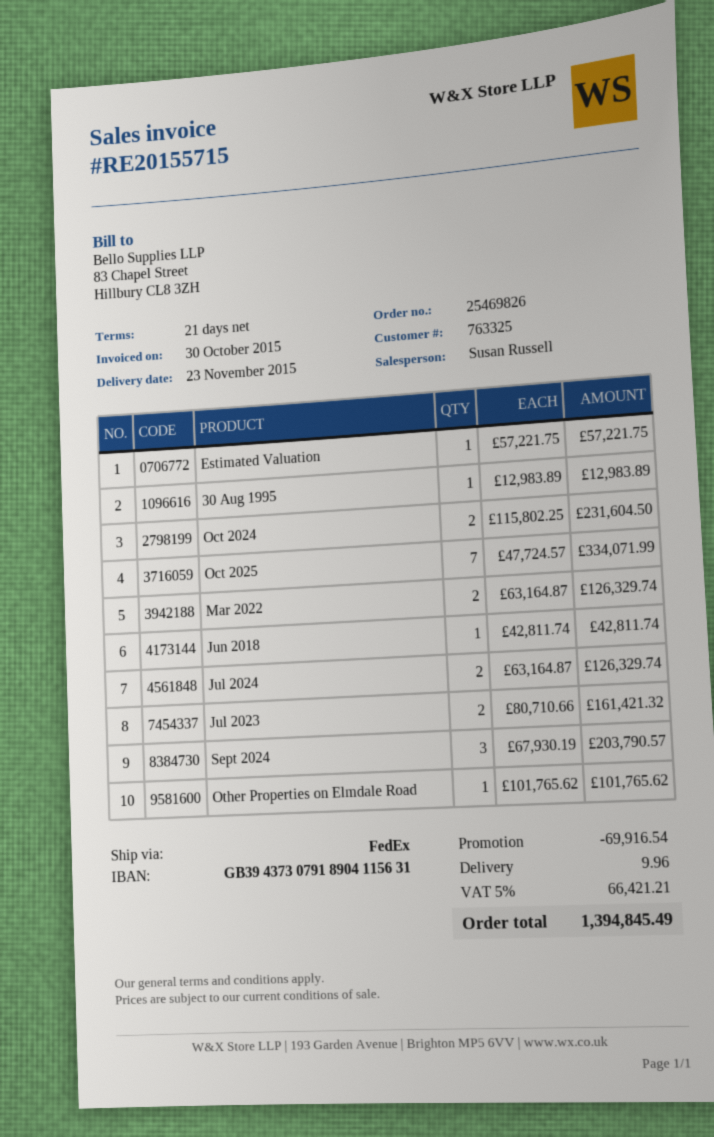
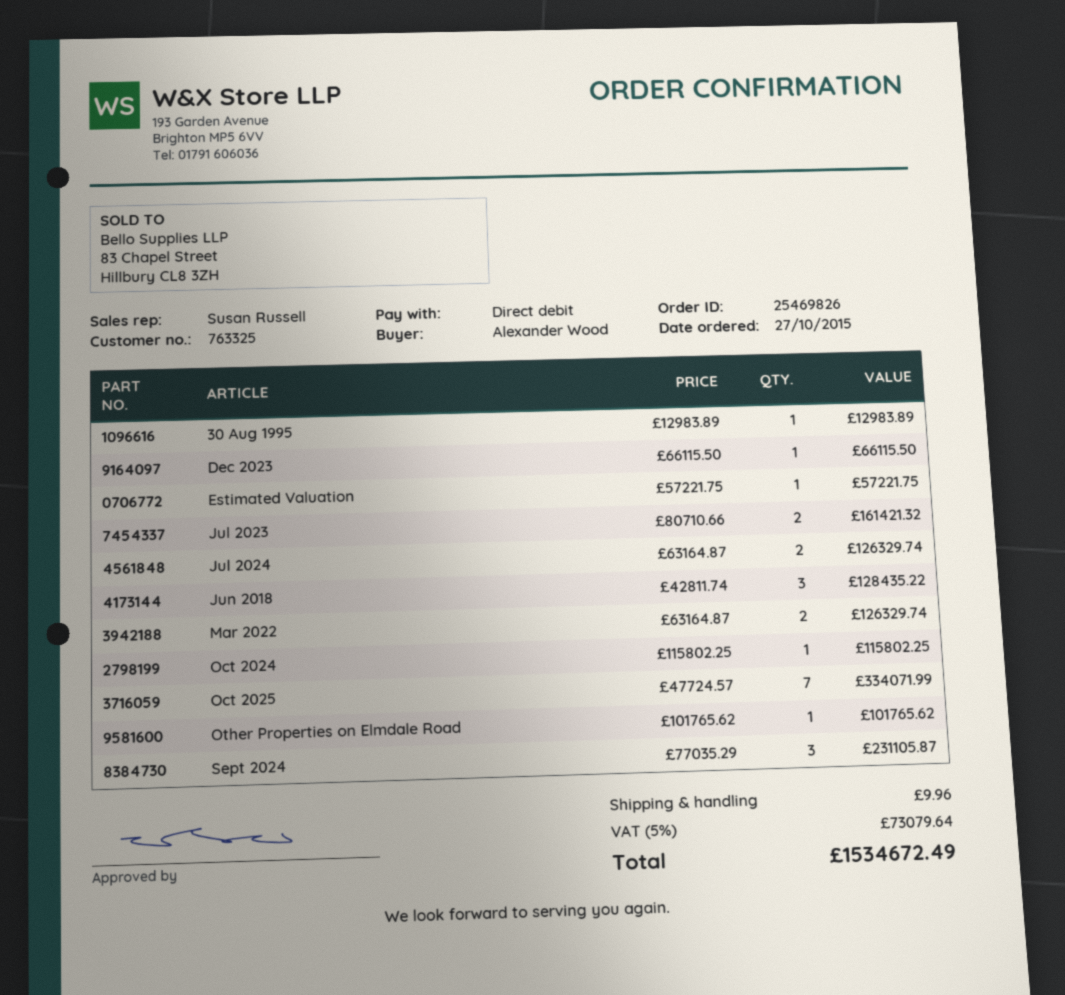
Oct 2024: 2 x 115802.25 = 231604.50 -> 1 x 115802.25 = 115802.25
Jun 2018: 1 x 42811.74 = 42811.74 -> 3 x 42811.74 = 128435.22
Sept 2024: 3 x 67930.19 = 203790.57 -> 3 x 77035.29 = 231105.87
Dec 2023: none -> 1 x 66115.50 = 66115.50
discount: 69916.54 -> none
tax: 5% = 66421.21 -> 5% = 73079.64
total: 1394845.49 -> 1534672.49

